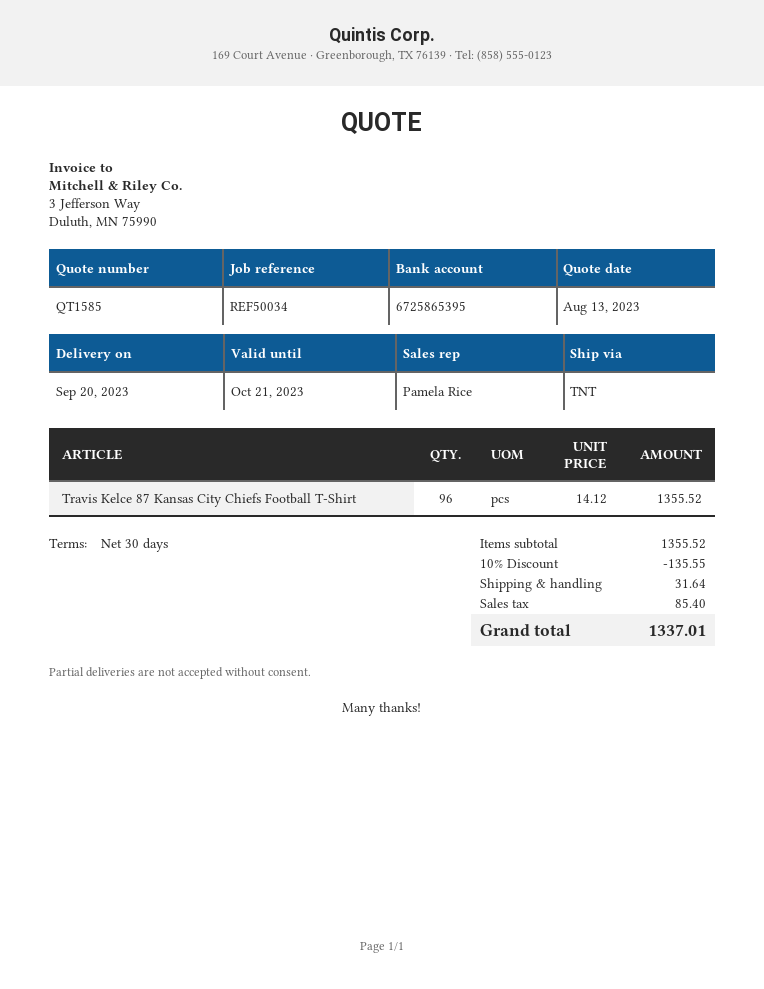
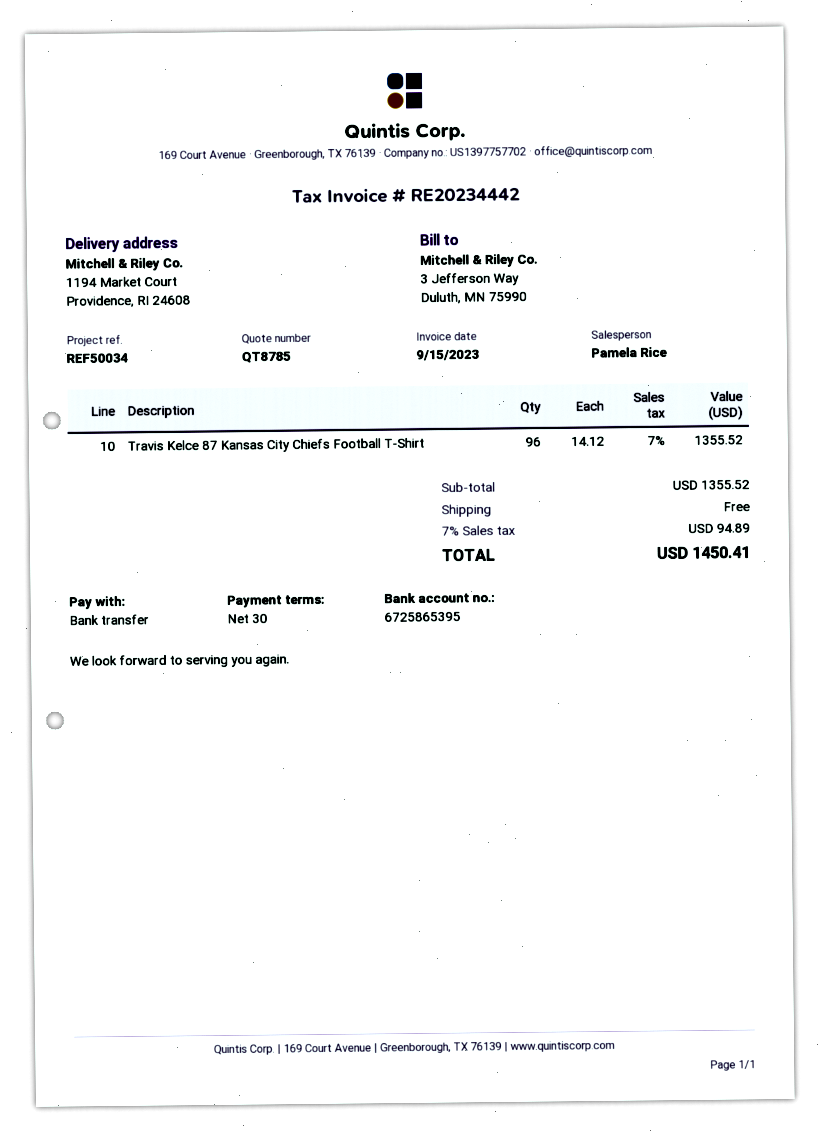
quote number: QT1585 -> QT8785
discount: 10% = 135.55 -> none
shipping: 31.64 -> 0.00
tax: 85.40 -> 94.89
total: 1337.01 -> 1450.41

